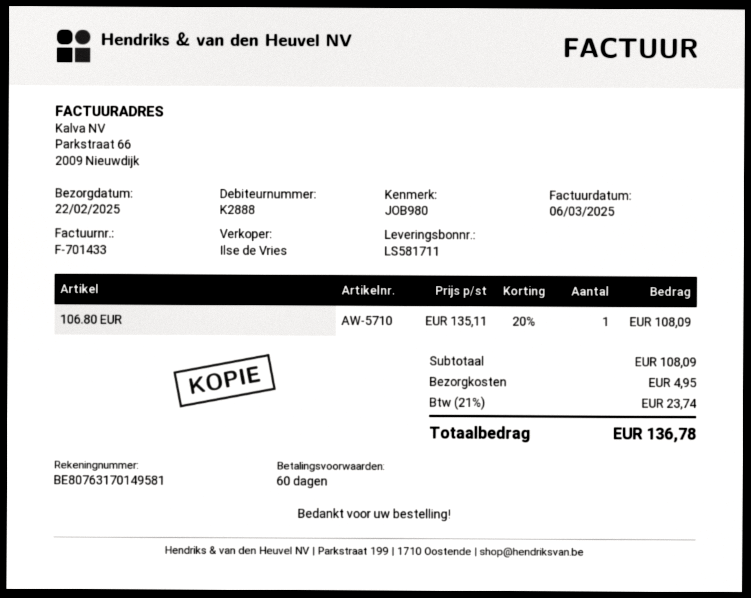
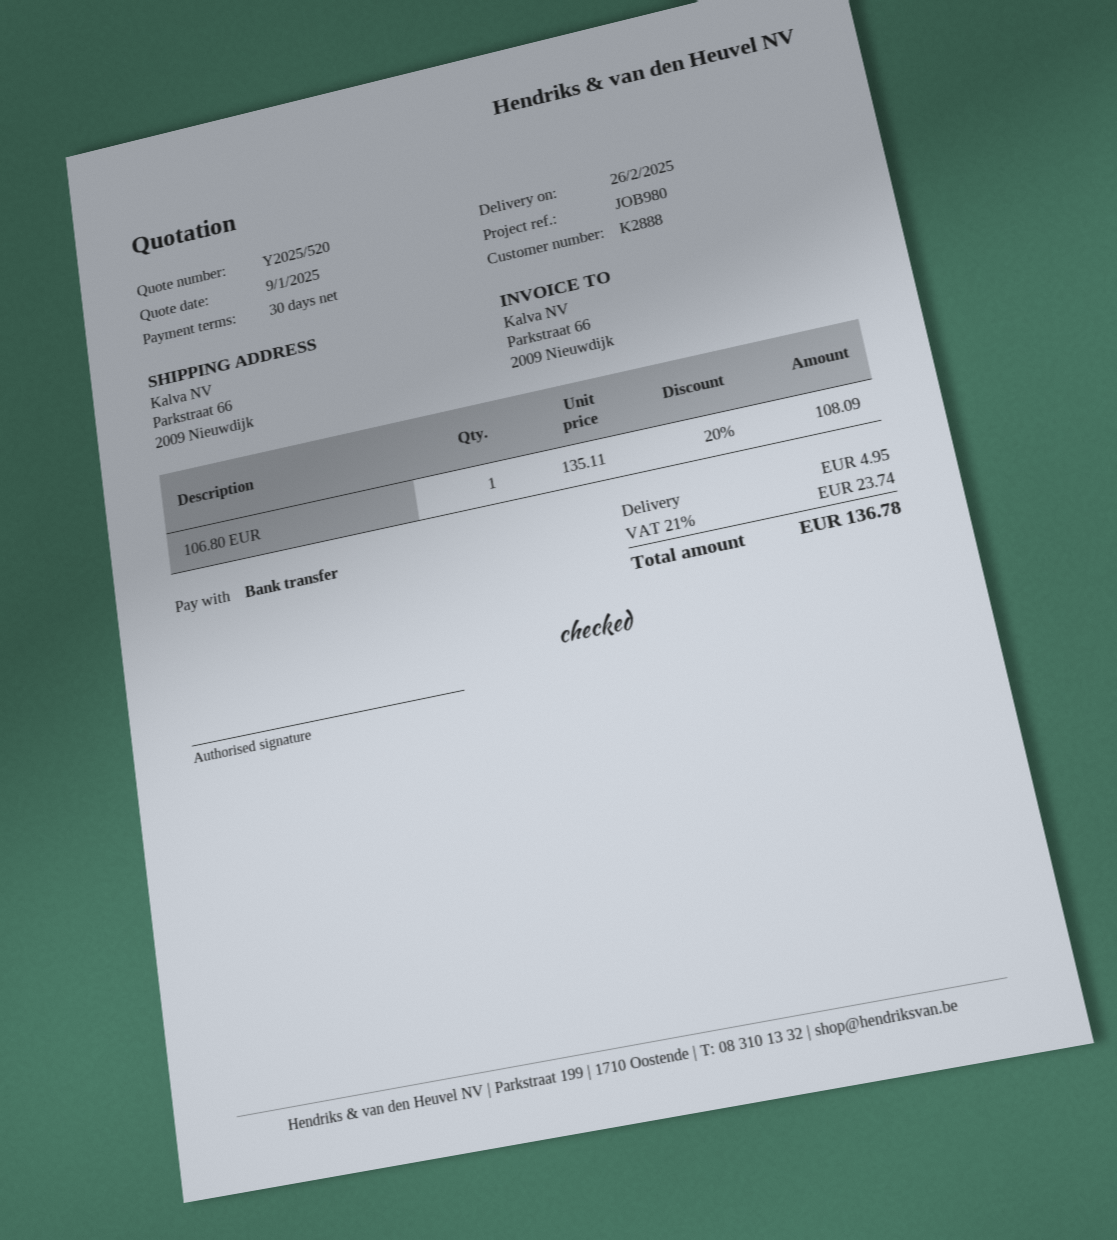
delivery date: 2025-02-22 -> 2025-02-26
payment terms: 60 days -> 30 days

